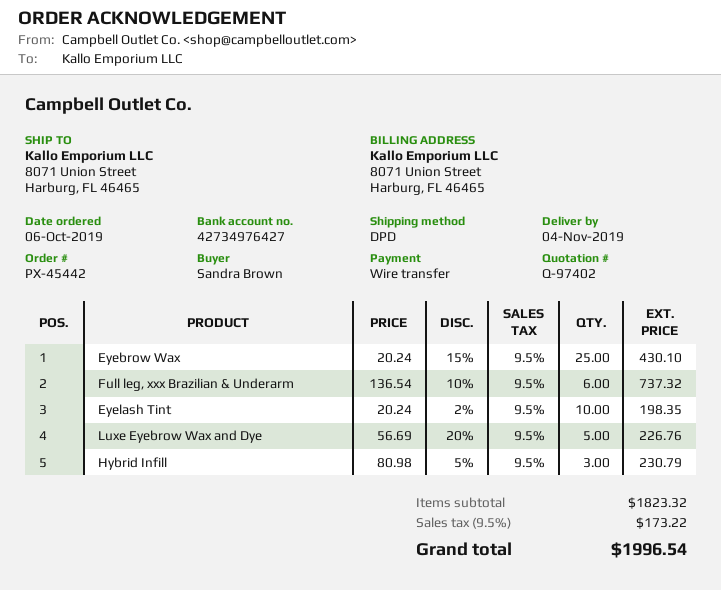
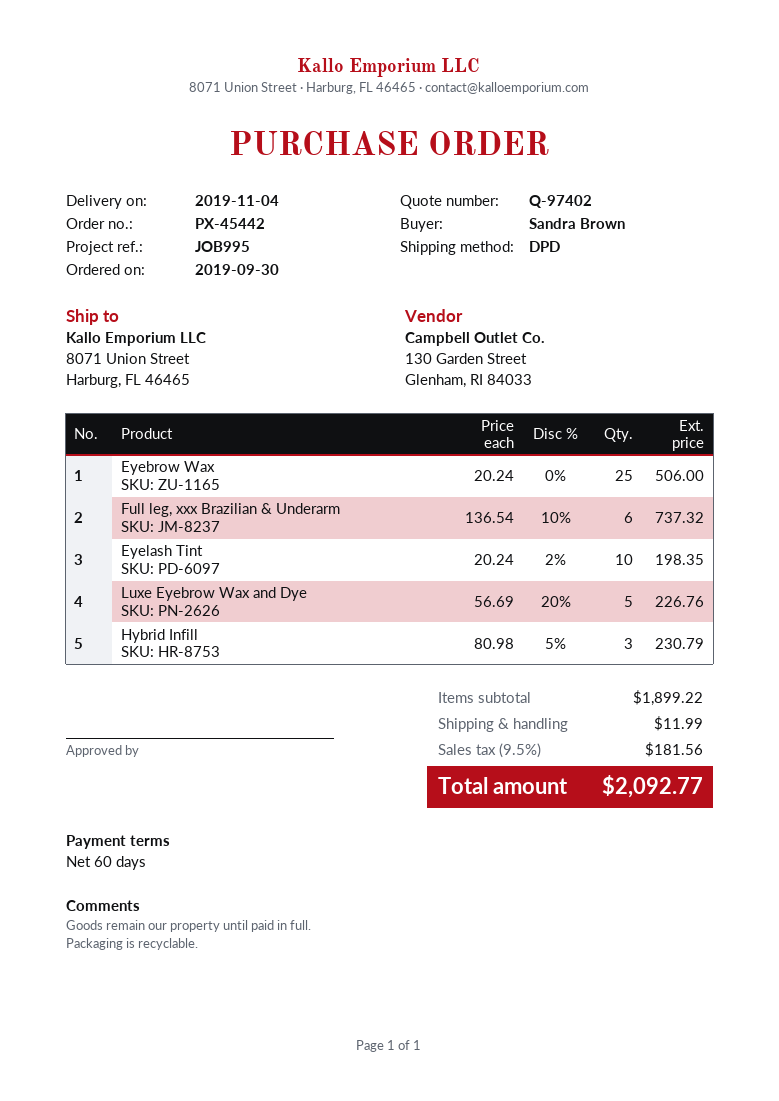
order date: 2019-10-06 -> 2019-09-30
Eyebrow Wax: 25 x 20.24 - 15% = 430.10 -> 25 x 20.24 = 506.00
subtotal: 1823.32 -> 1899.22
shipping: none -> 11.99
tax: 9.5% = 173.22 -> 9.5% = 181.56
total: 1996.54 -> 2092.77

